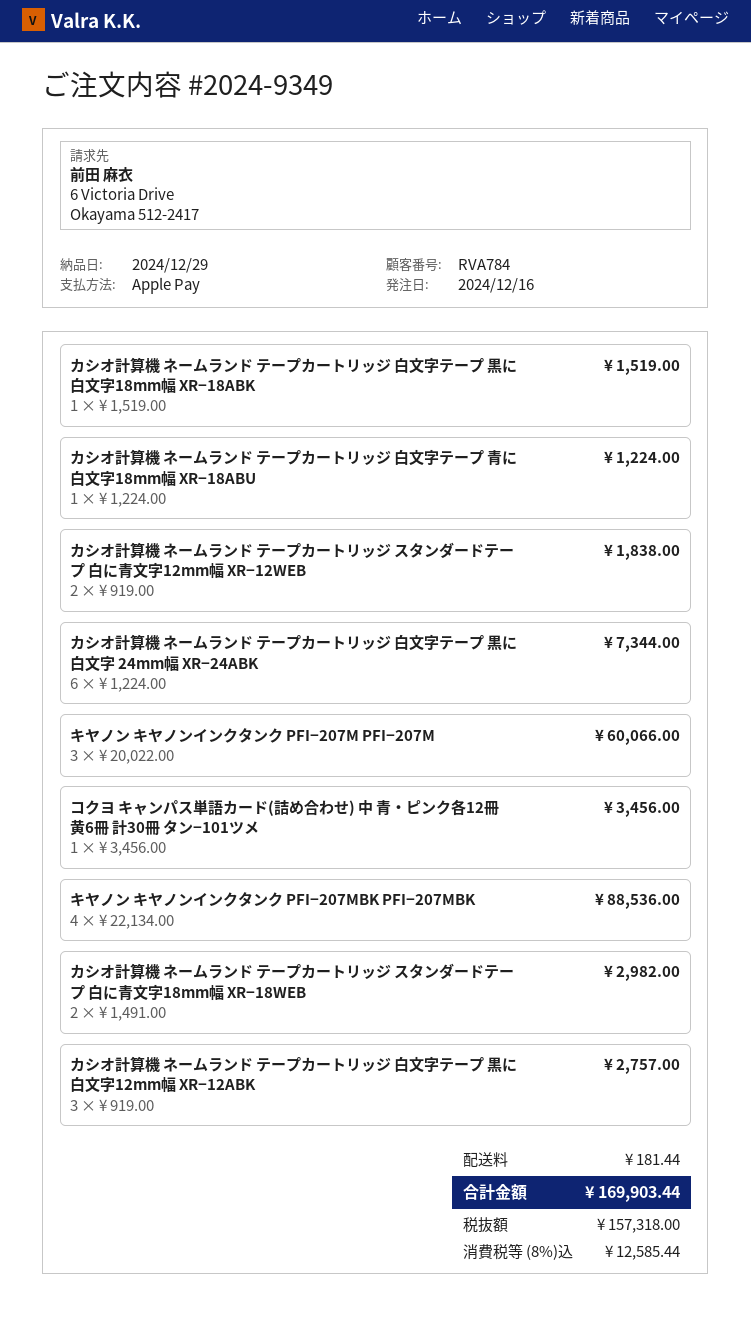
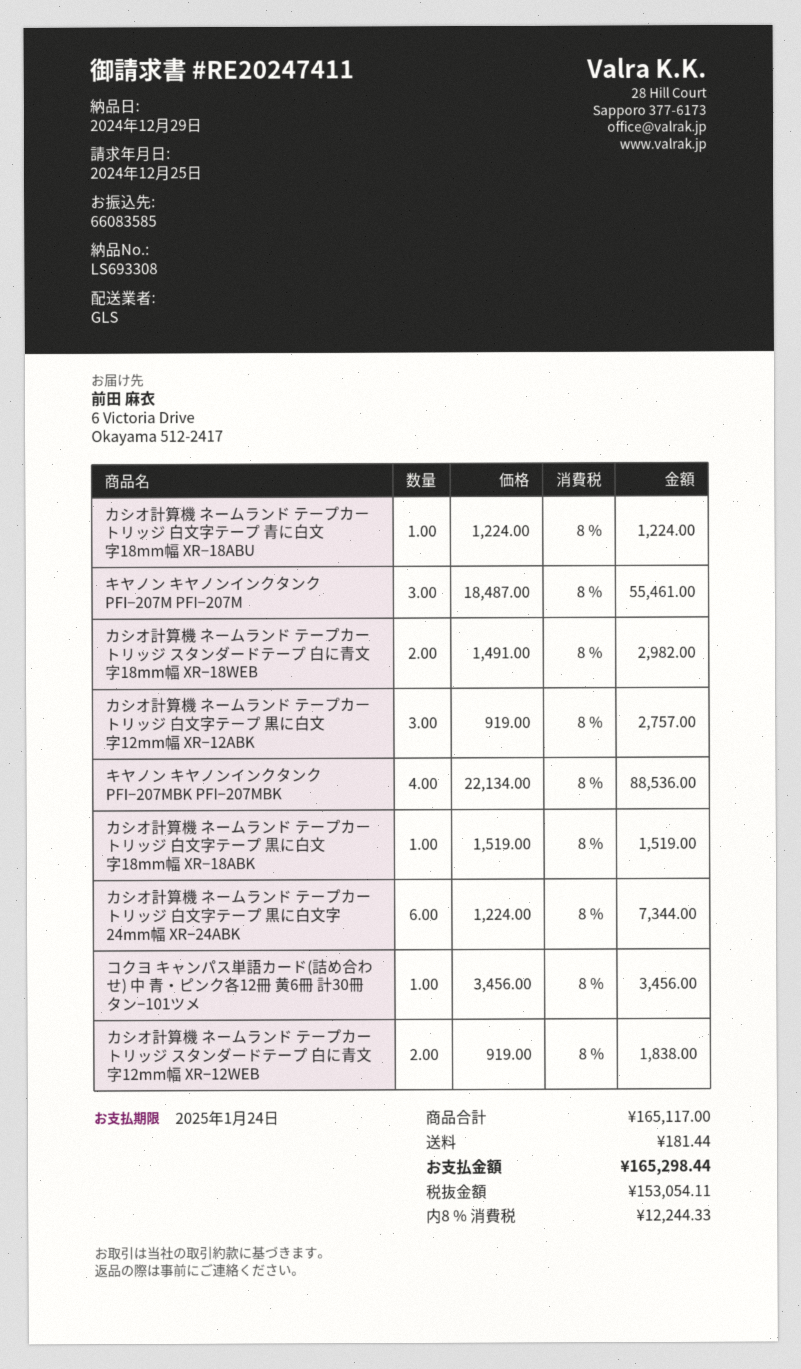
キヤノン キヤノンインクタンク PFI−207M PFI−207M: 3 x 20022.00 = 60066.00 -> 3 x 18487.00 = 55461.00
net: 157318.00 -> 153054.11
tax: 8% = 12585.44 -> 8% = 12244.33
total: 169903.44 -> 165298.44

